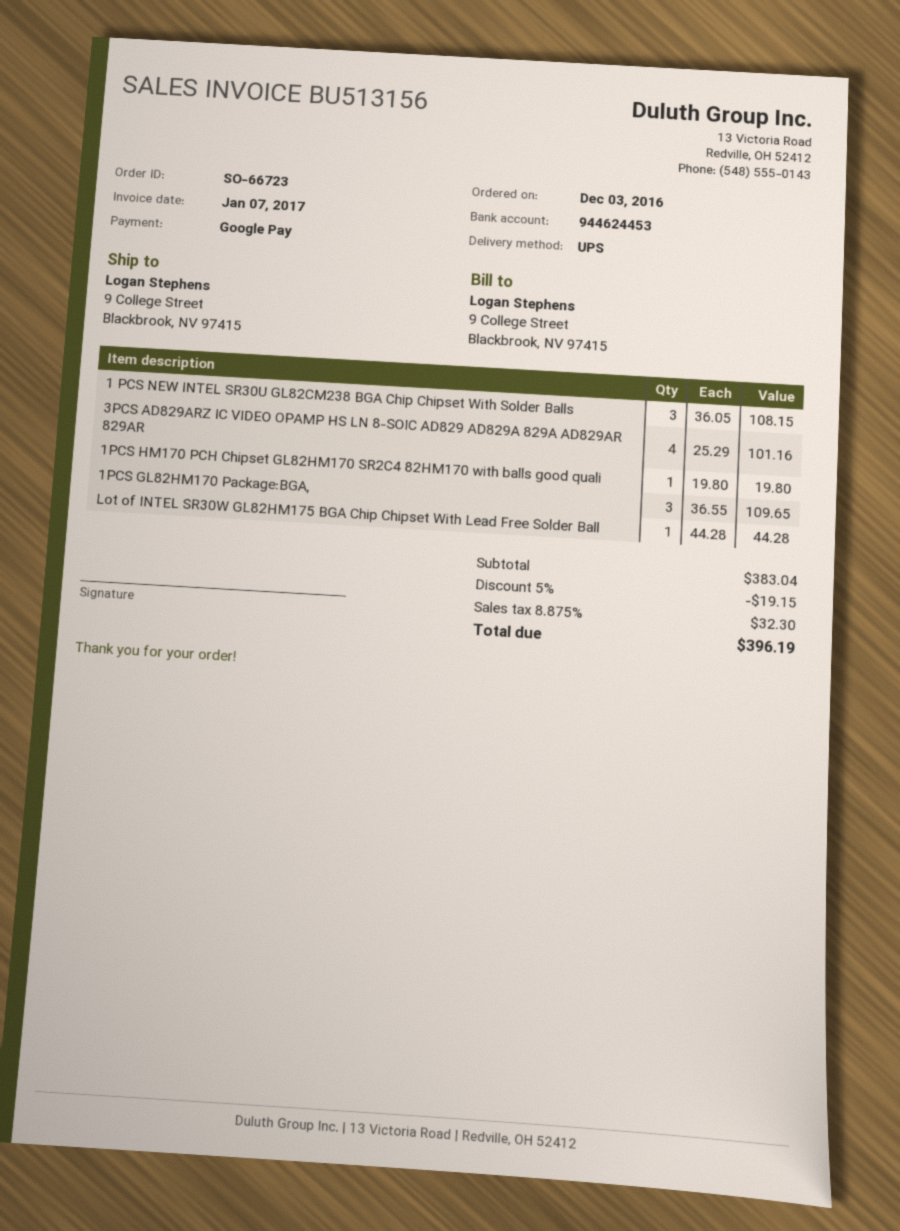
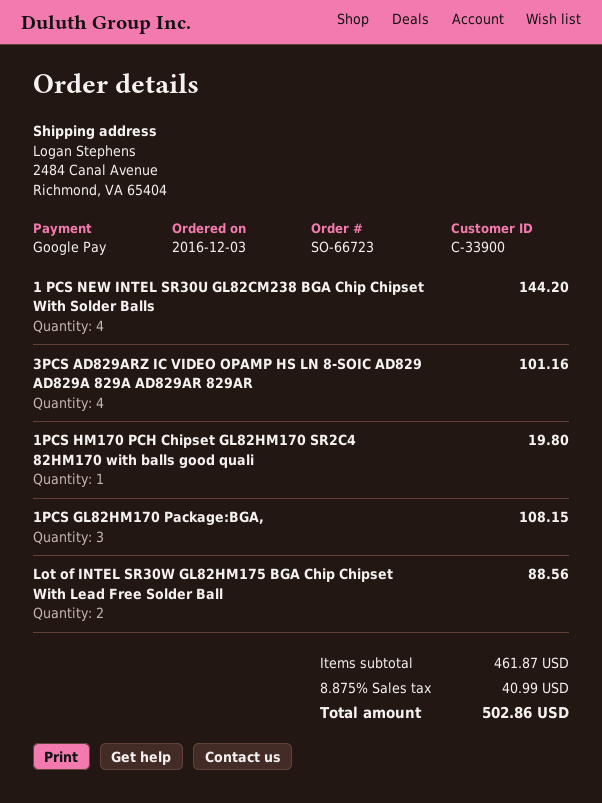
ship to: 9 College Street, Blackbrook, NV 97415 -> 2484 Canal Avenue, Richmond, VA 65404
1 PCS NEW INTEL SR30U GL82CM238 BGA Chip Chipset With Solder Balls: 3 for 108.15 -> 4 for 144.20
1PCS GL82HM170 Package:BGA,: 3 for 109.65 -> 3 for 108.15
Lot of INTEL SR30W GL82HM175 BGA Chip Chipset With Lead Free Solder Ball: 1 for 44.28 -> 2 for 88.56
subtotal: 383.04 -> 461.87
discount: 5% = 19.15 -> none
tax: 8.875% = 32.30 -> 8.875% = 40.99
total: 396.19 -> 502.86

